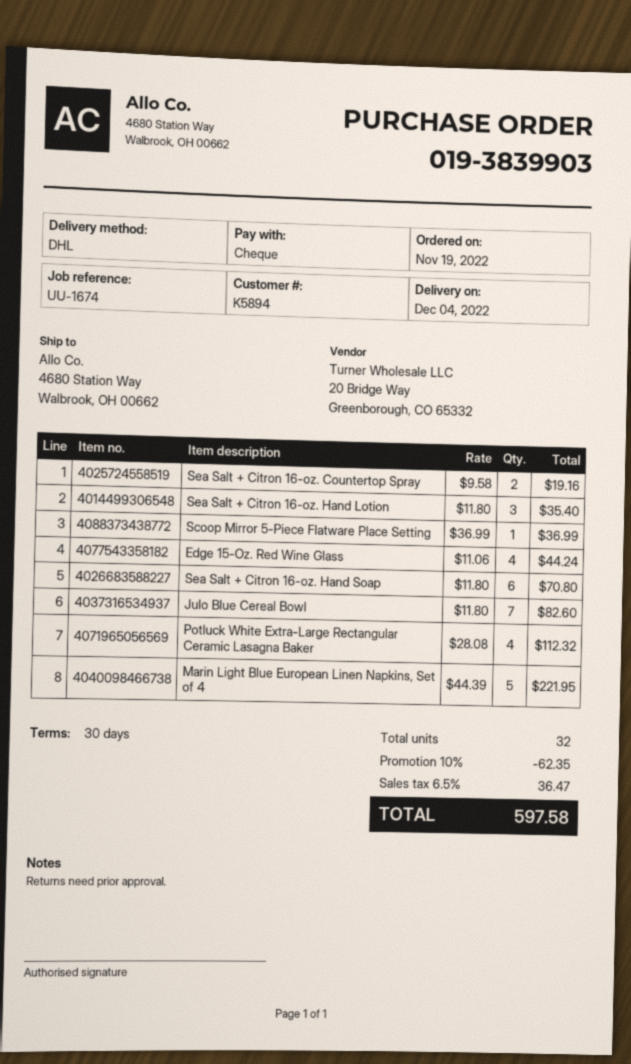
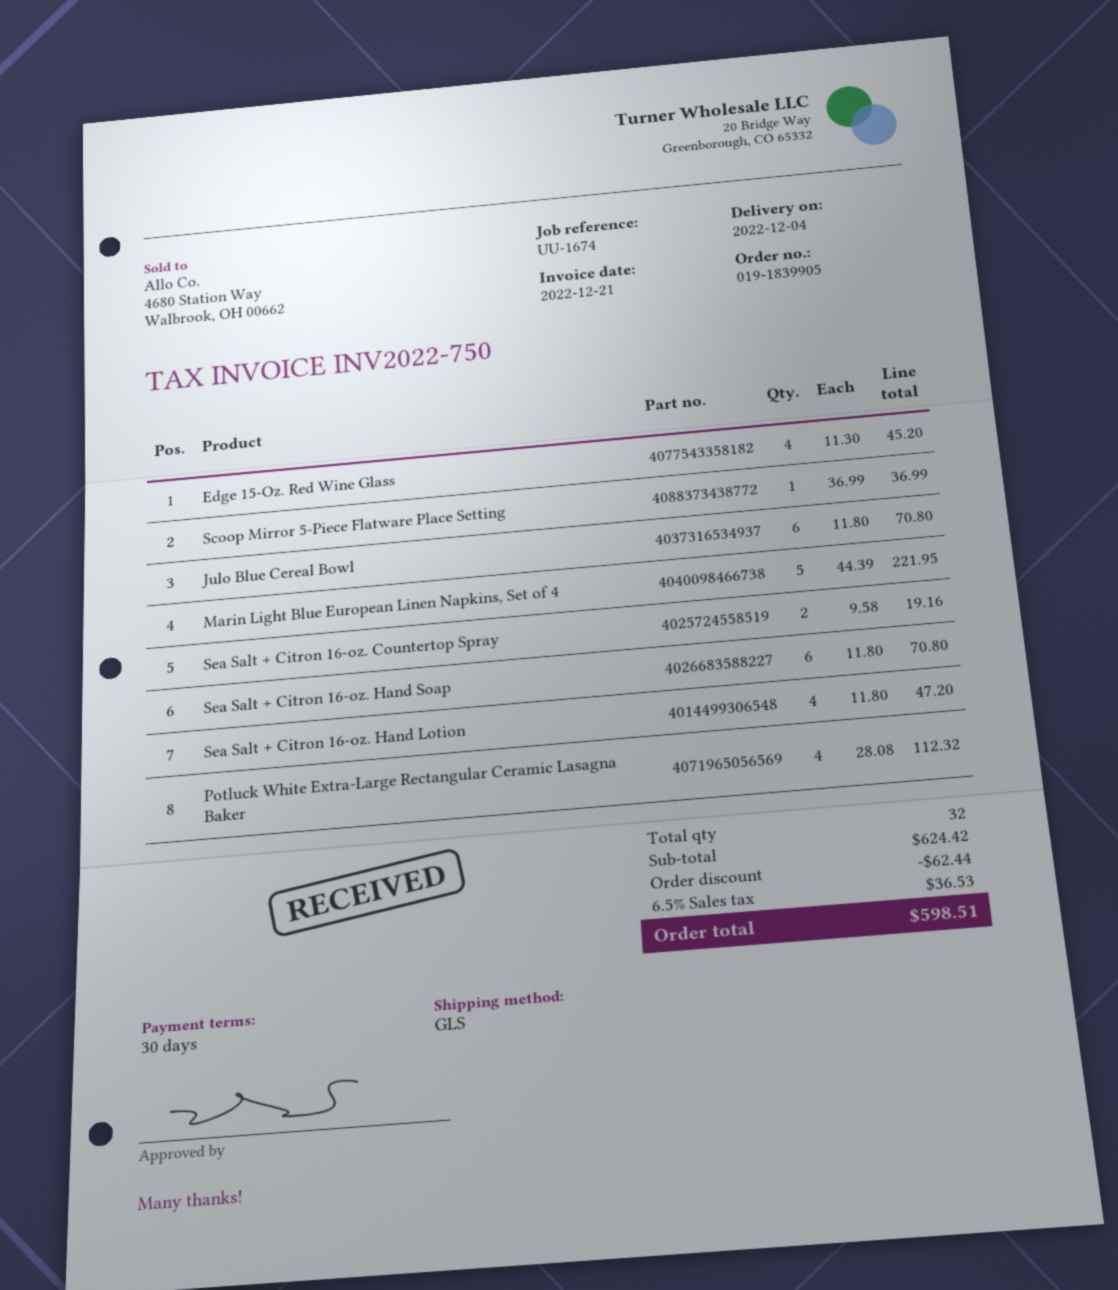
order number: 019-3839903 -> 019-1839905
shipping method: DHL -> GLS
Sea Salt + Citron 16-oz. Hand Lotion: 3 x 11.80 = 35.40 -> 4 x 11.80 = 47.20
Edge 15-Oz. Red Wine Glass: 4 x 11.06 = 44.24 -> 4 x 11.30 = 45.20
Julo Blue Cereal Bowl: 7 x 11.80 = 82.60 -> 6 x 11.80 = 70.80
discount: 62.35 -> 62.44
tax: 6.5% = 36.47 -> 6.5% = 36.53
total: 597.58 -> 598.51

